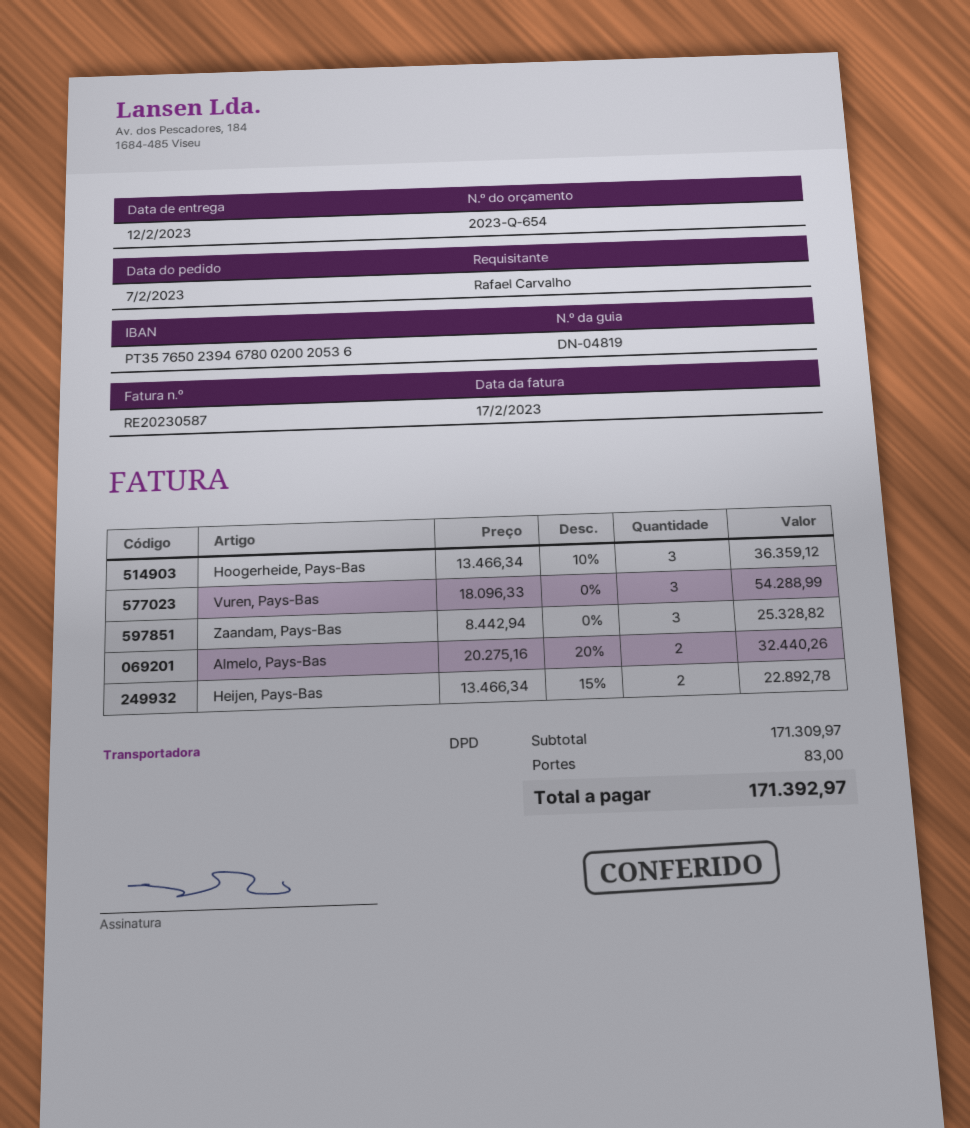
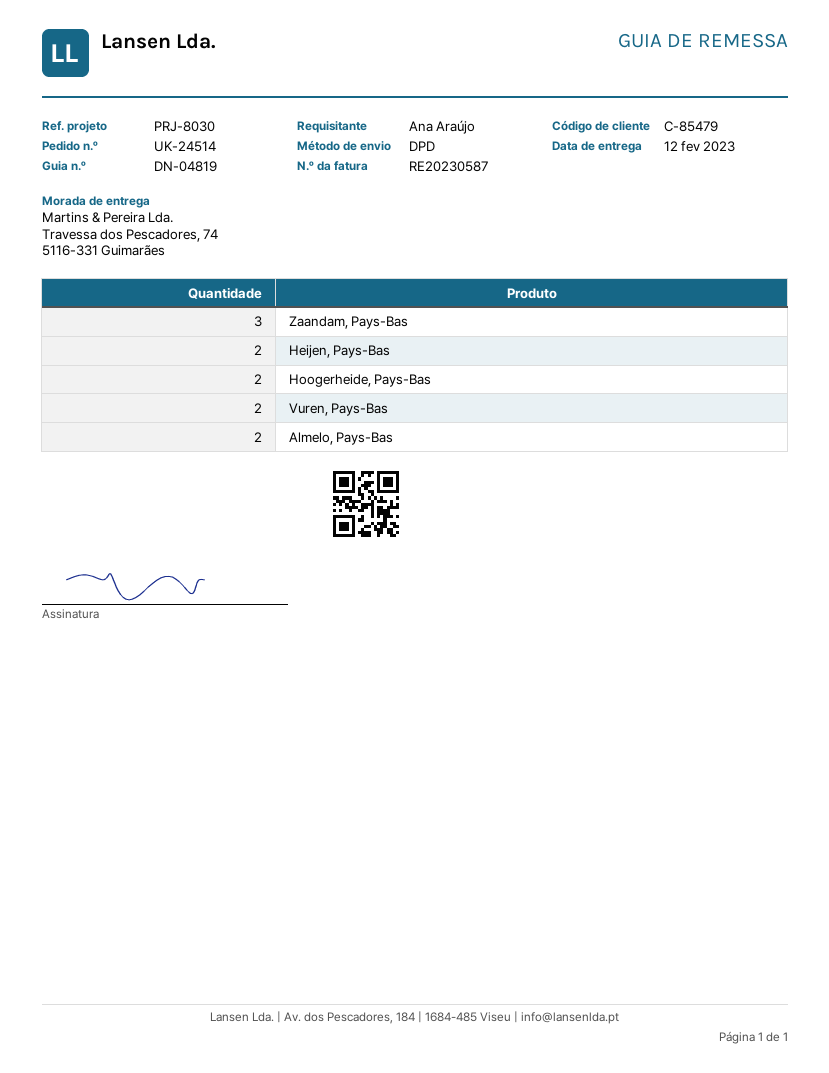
ordered by: Rafael Carvalho -> Ana Araújo
Hoogerheide, Pays-Bas: 3 -> 2
Vuren, Pays-Bas: 3 -> 2

